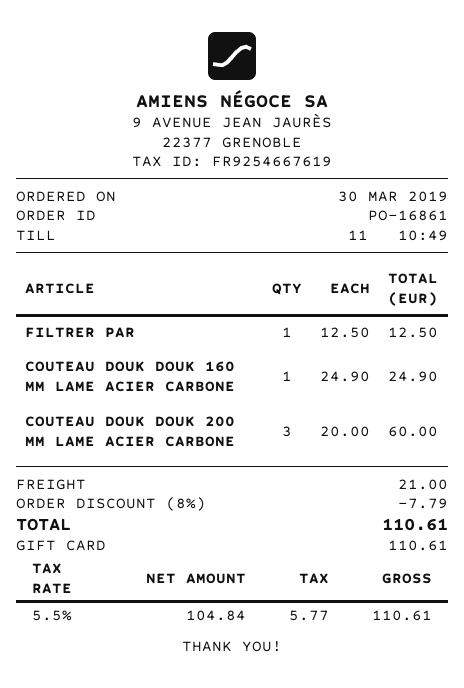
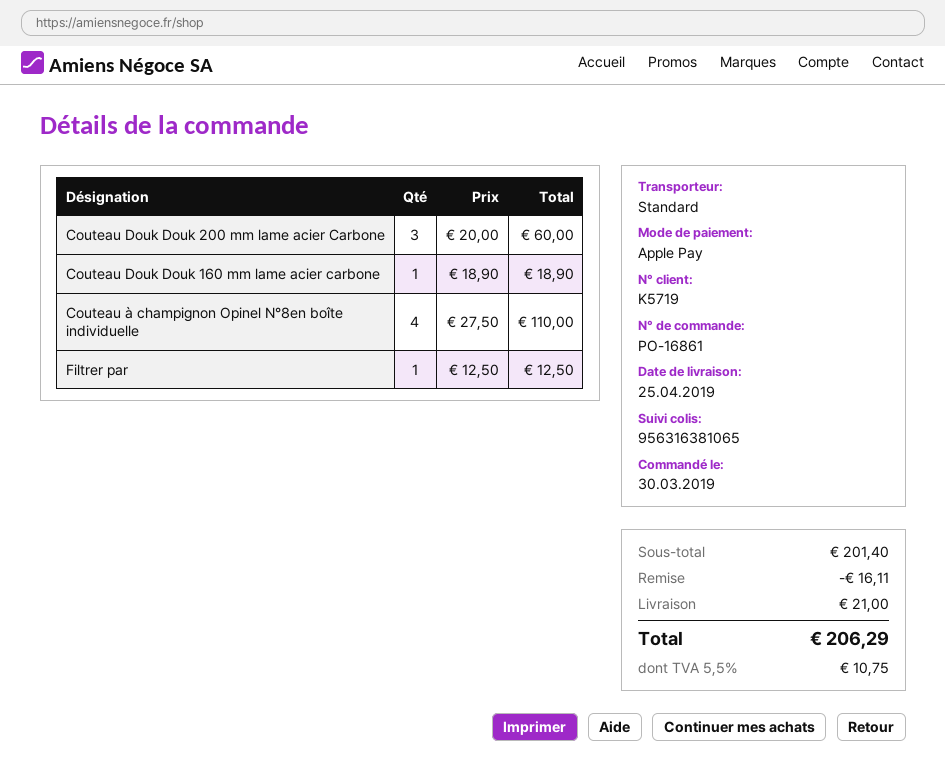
payment method: gift card -> Apple Pay
COUTEAU DOUK DOUK 160 MM LAME ACIER CARBONE: 1 x 24.90 = 24.90 -> 1 x 18.90 = 18.90
Couteau à champignon Opinel N°8en boîte individuelle: none -> 4 x 27.50 = 110.00
discount: 7.79 -> 16.11
tax: 5.5% = 5.77 -> 5.5% = 10.75
total: 110.61 -> 206.29

